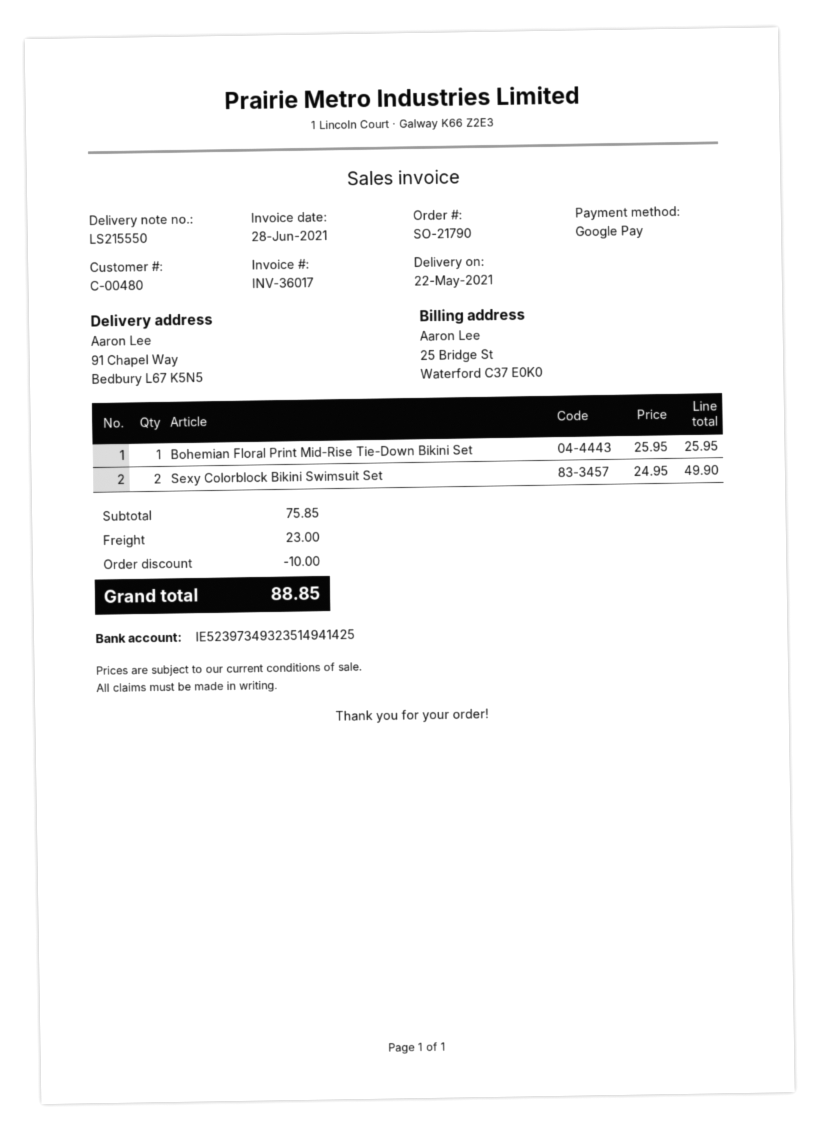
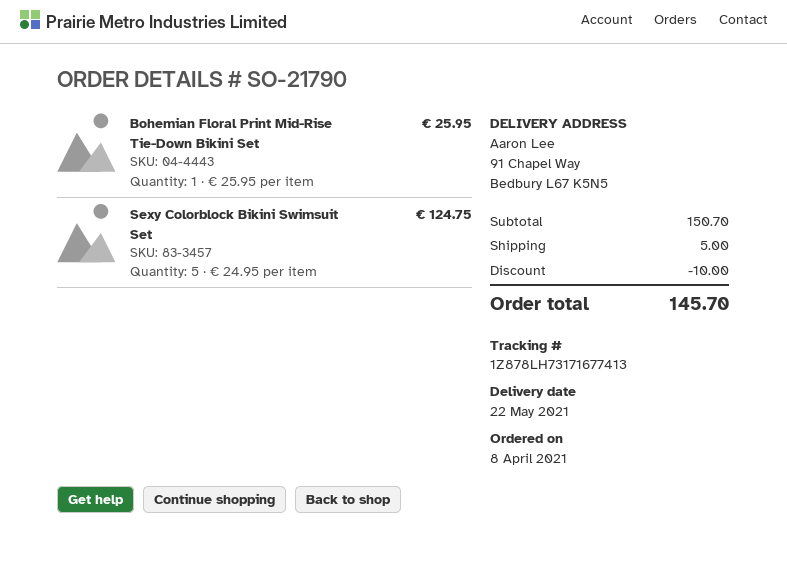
Sexy Colorblock Bikini Swimsuit Set: 2 x 24.95 = 49.90 -> 5 x 24.95 = 124.75
subtotal: 75.85 -> 150.70
shipping: 23.00 -> 5.00
total: 88.85 -> 145.70

